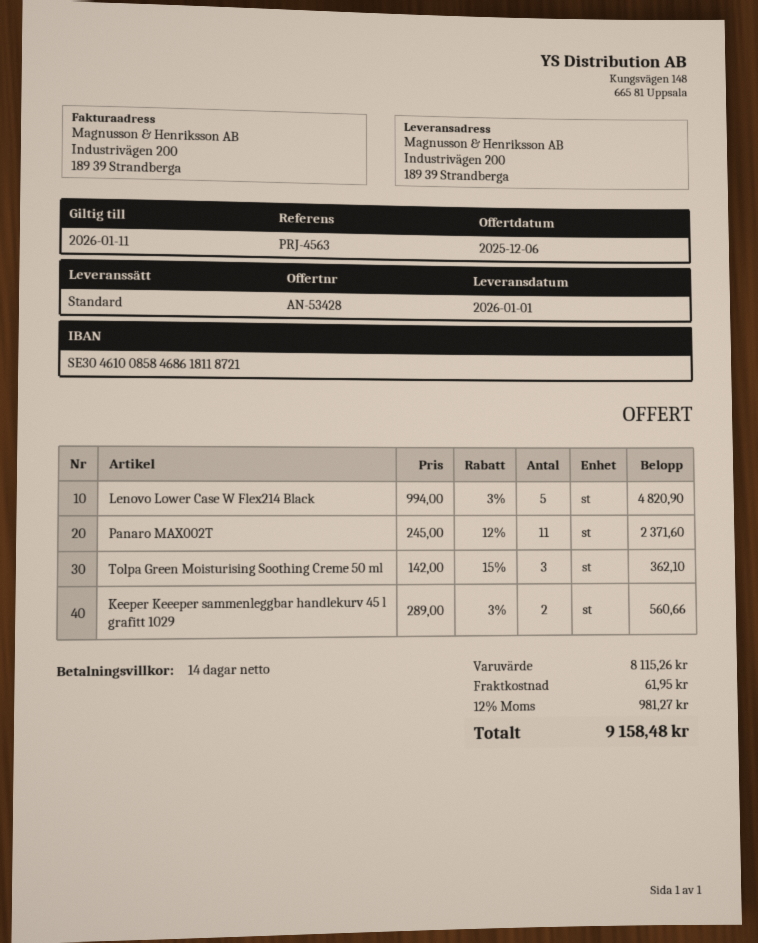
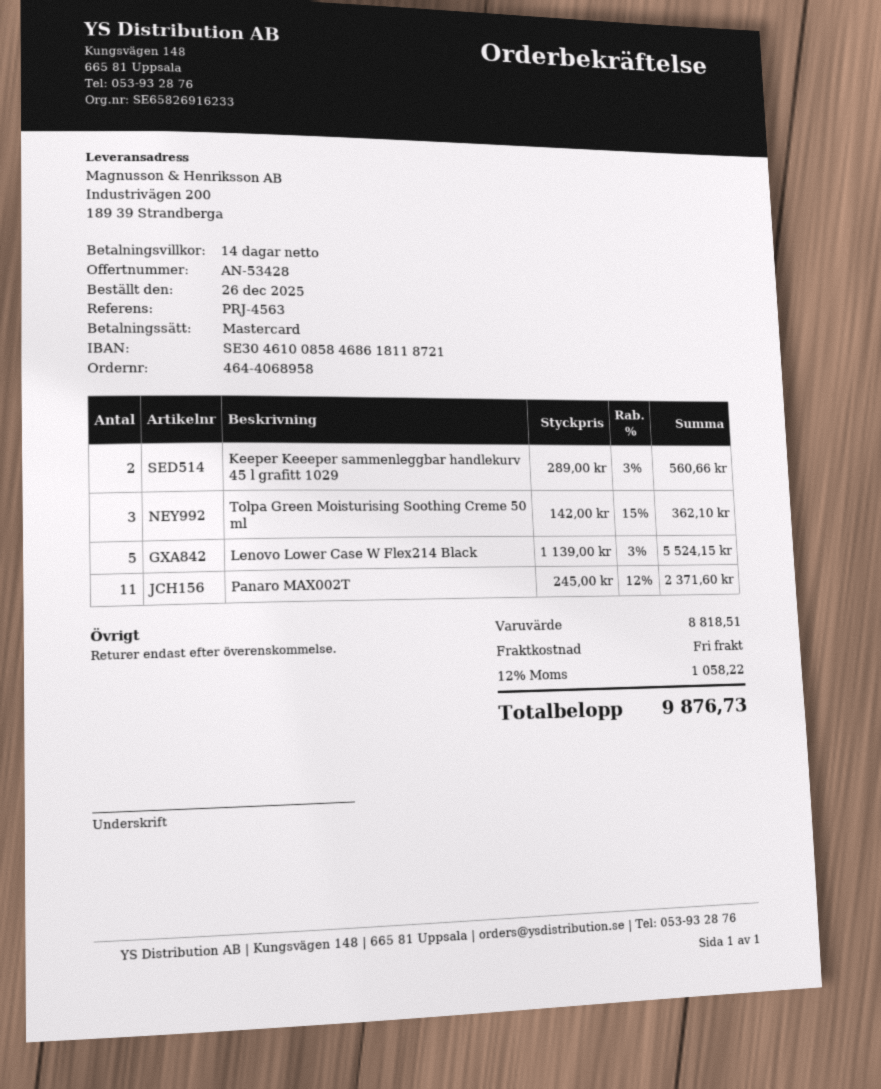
Lenovo Lower Case W Flex214 Black: 5 x 994.00 - 3% = 4820.90 -> 5 x 1139.00 - 3% = 5524.15
subtotal: 8115.26 -> 8818.51
shipping: 61.95 -> 0.00
tax: 12% = 981.27 -> 12% = 1058.22
total: 9158.48 -> 9876.73

